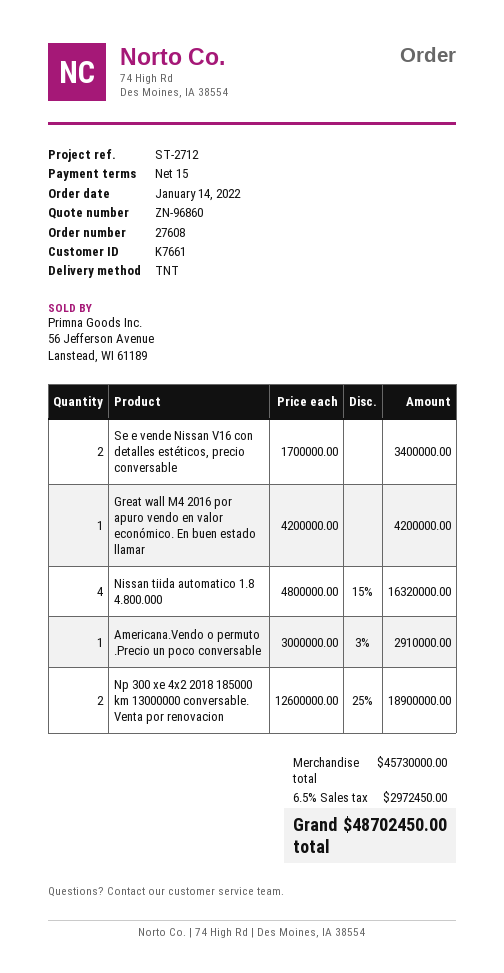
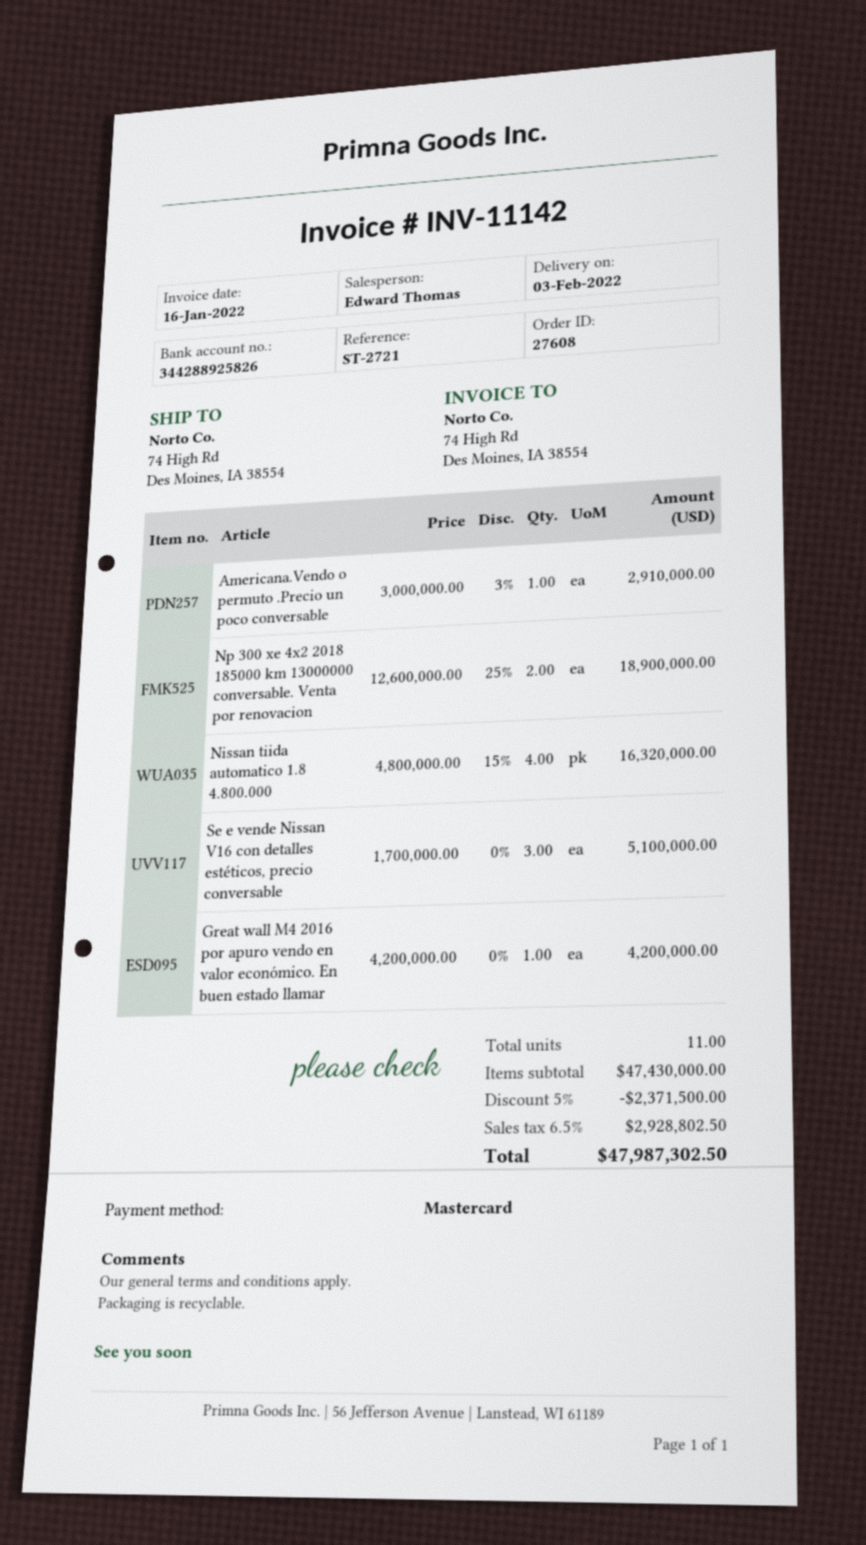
reference: ST-2712 -> ST-2721
Se e vende Nissan V16 con detalles estéticos, precio conversable: 2 x 1700000.00 = 3400000.00 -> 3 x 1700000.00 = 5100000.00
subtotal: 45730000.00 -> 47430000.00
discount: none -> 5% = 2371500.00
tax: 6.5% = 2972450.00 -> 6.5% = 2928802.50
total: 48702450.00 -> 47987302.50

